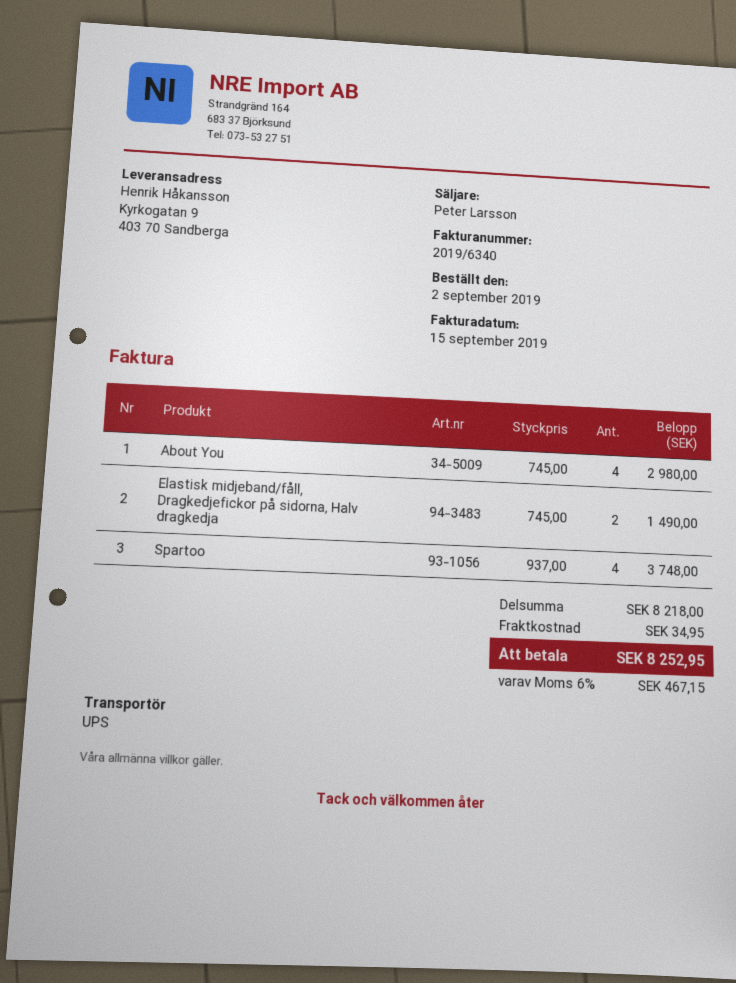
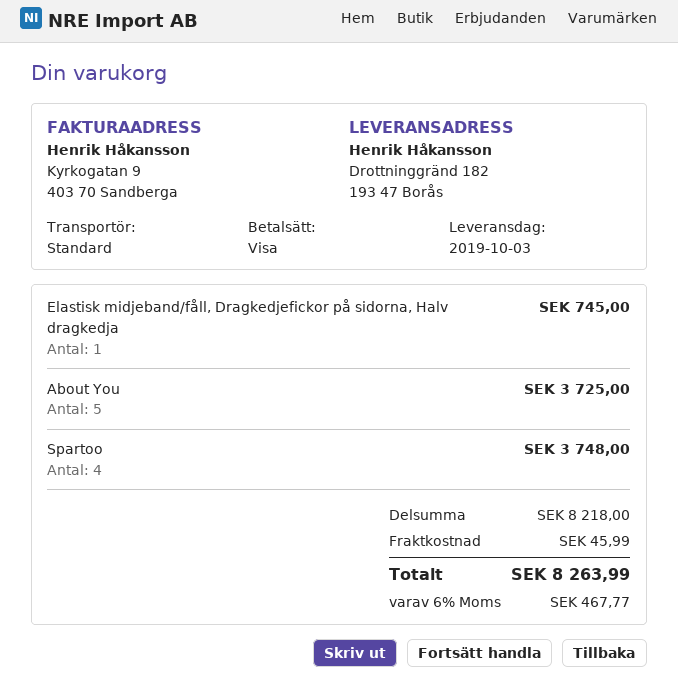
shipping method: UPS -> standard
ship to: Kyrkogatan 9, 403 70 Sandberga -> Drottninggränd 182, 193 47 Borås
About You: 4 for 2980.00 -> 5 for 3725.00
Elastisk midjeband/fåll, Dragkedjefickor på sidorna, Halv dragkedja: 2 for 1490.00 -> 1 for 745.00
shipping: 34.95 -> 45.99
tax: 6% = 467.15 -> 6% = 467.77
total: 8252.95 -> 8263.99

